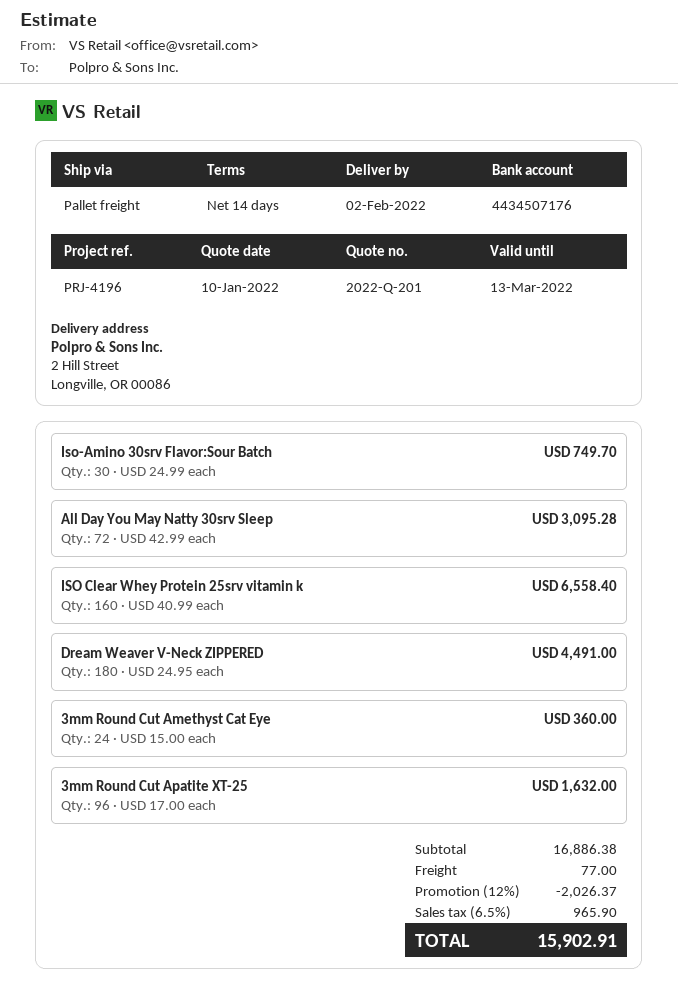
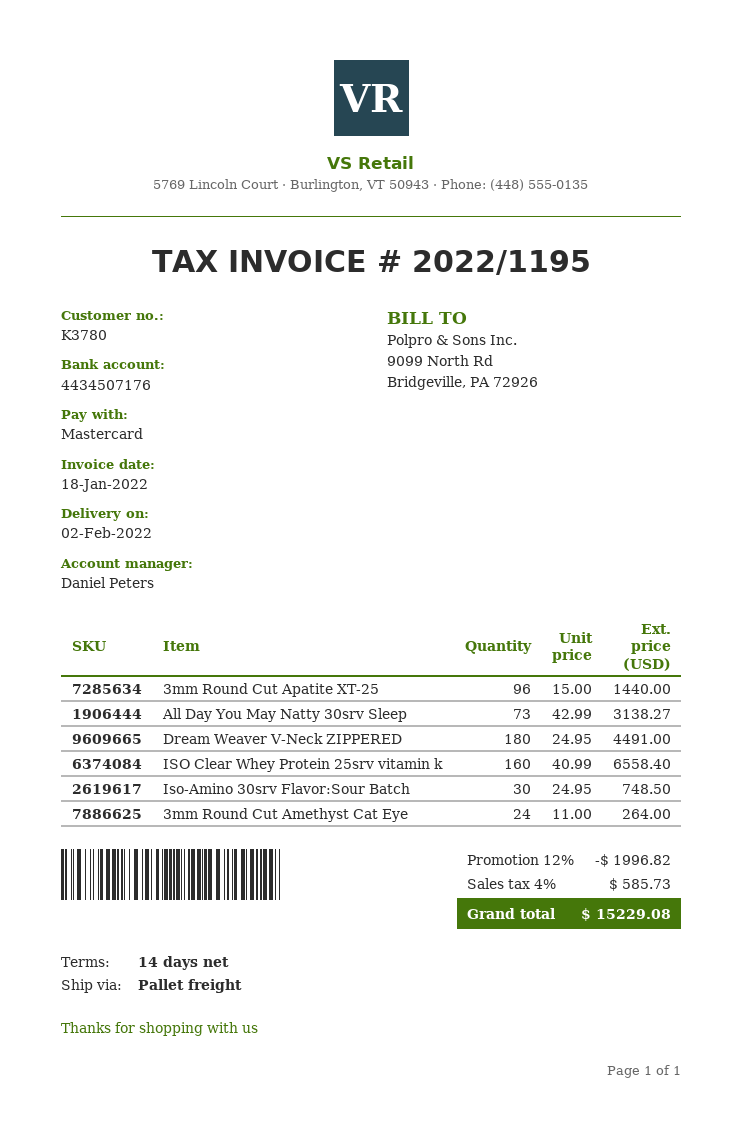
Iso-Amino 30srv Flavor:Sour Batch: 30 x 24.99 = 749.70 -> 30 x 24.95 = 748.50
All Day You May Natty 30srv Sleep: 72 x 42.99 = 3095.28 -> 73 x 42.99 = 3138.27
3mm Round Cut Amethyst Cat Eye: 24 x 15.00 = 360.00 -> 24 x 11.00 = 264.00
3mm Round Cut Apatite XT-25: 96 x 17.00 = 1632.00 -> 96 x 15.00 = 1440.00
discount: 12% = 2026.37 -> 12% = 1996.82
shipping: 77.00 -> none
tax: 6.5% = 965.90 -> 4% = 585.73
total: 15902.91 -> 15229.08

